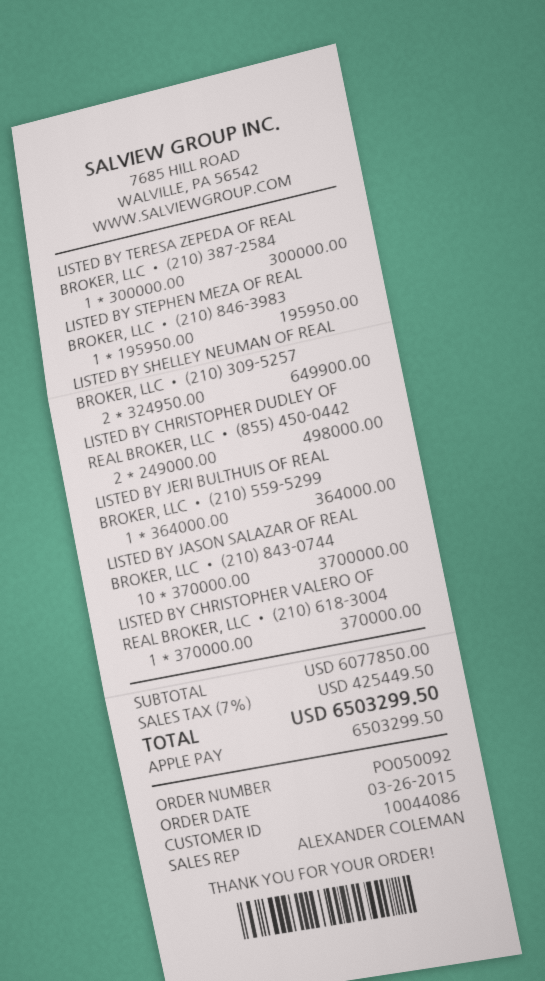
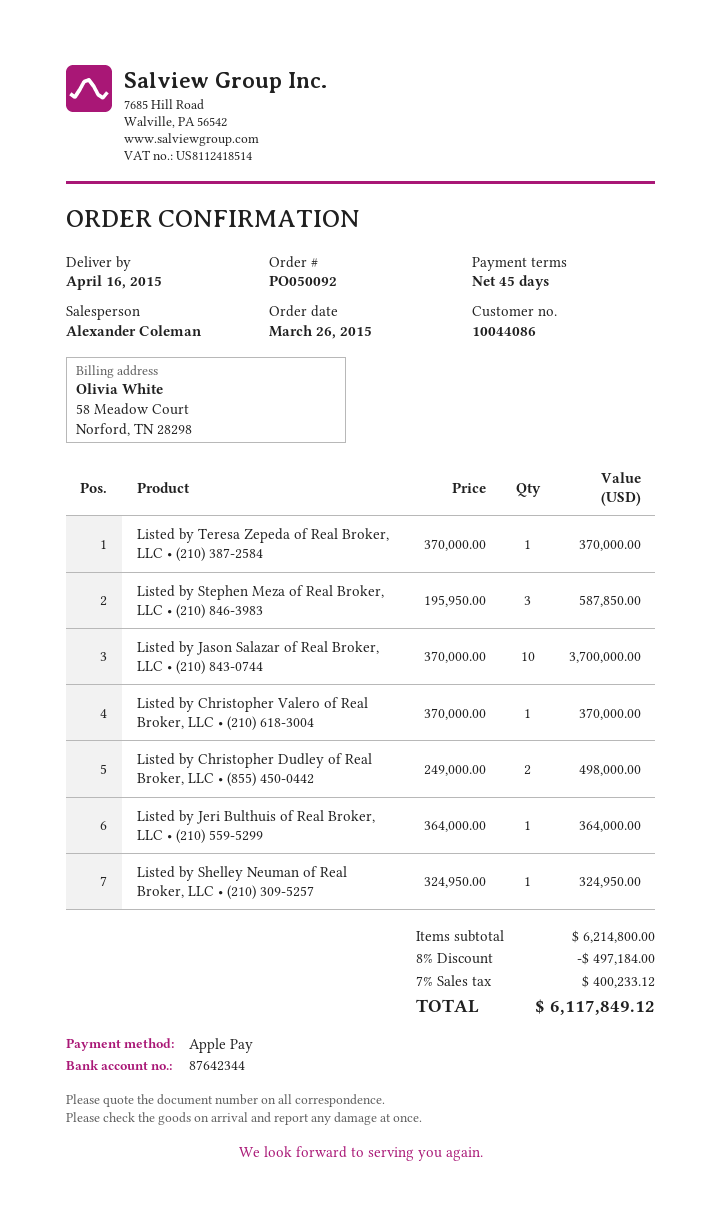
LISTED BY TERESA ZEPEDA OF REAL BROKER, LLC • (210) 387-2584: 1 x 300000.00 = 300000.00 -> 1 x 370000.00 = 370000.00
LISTED BY STEPHEN MEZA OF REAL BROKER, LLC • (210) 846-3983: 1 x 195950.00 = 195950.00 -> 3 x 195950.00 = 587850.00
LISTED BY SHELLEY NEUMAN OF REAL BROKER, LLC • (210) 309-5257: 2 x 324950.00 = 649900.00 -> 1 x 324950.00 = 324950.00
subtotal: 6077850.00 -> 6214800.00
discount: none -> 8% = 497184.00
tax: 7% = 425449.50 -> 7% = 400233.12
total: 6503299.50 -> 6117849.12

